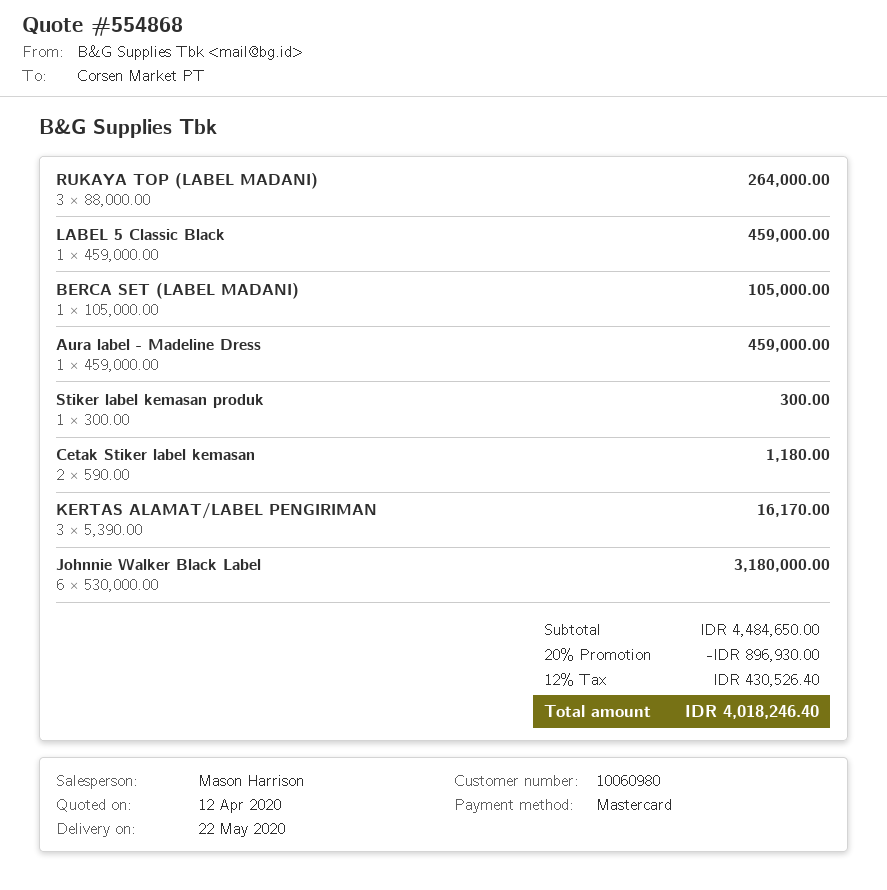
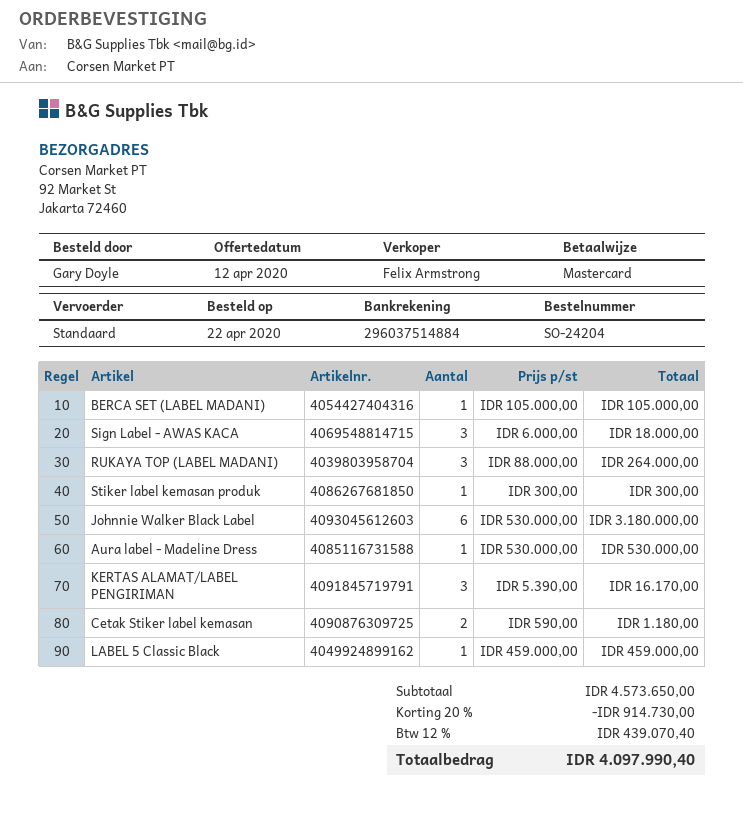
sales rep: Mason Harrison -> Felix Armstrong
Aura label - Madeline Dress: 1 x 459000.00 = 459000.00 -> 1 x 530000.00 = 530000.00
Sign Label - AWAS KACA: none -> 3 x 6000.00 = 18000.00
subtotal: 4484650.00 -> 4573650.00
discount: 20% = 896930.00 -> 20% = 914730.00
tax: 12% = 430526.40 -> 12% = 439070.40
total: 4018246.40 -> 4097990.40

